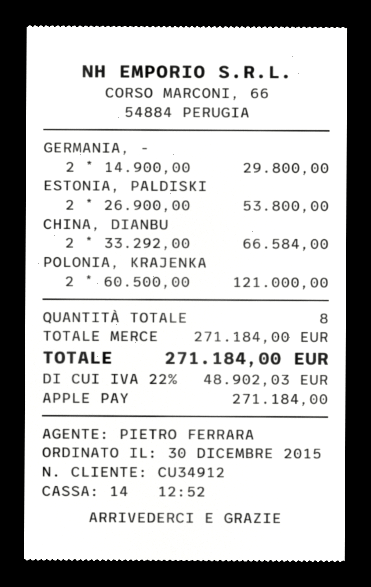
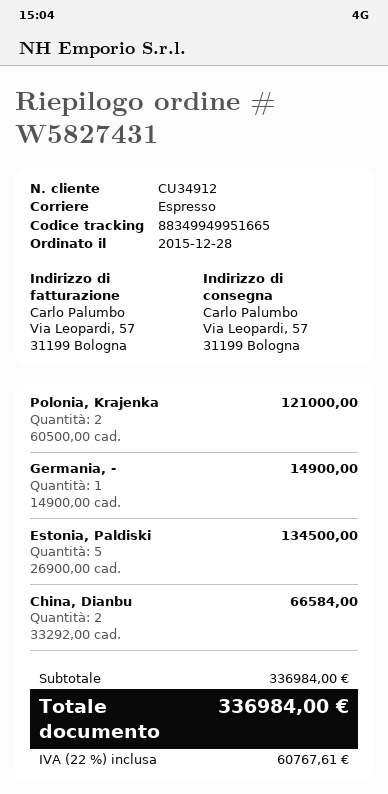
order date: 2015-12-30 -> 2015-12-28
GERMANIA, -: 2 x 14900.00 = 29800.00 -> 1 x 14900.00 = 14900.00
ESTONIA, PALDISKI: 2 x 26900.00 = 53800.00 -> 5 x 26900.00 = 134500.00
subtotal: 271184.00 -> 336984.00
tax: 22% = 48902.03 -> 22% = 60767.61
total: 271184.00 -> 336984.00

